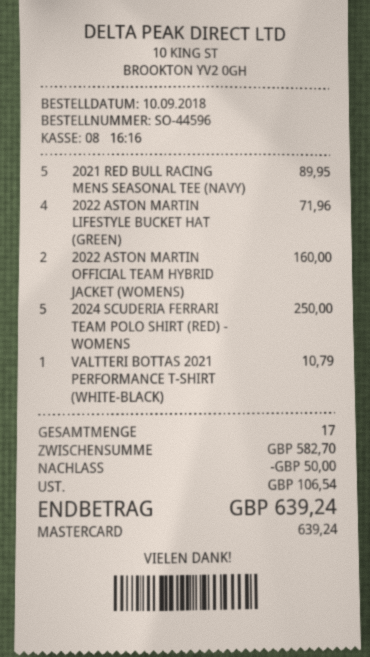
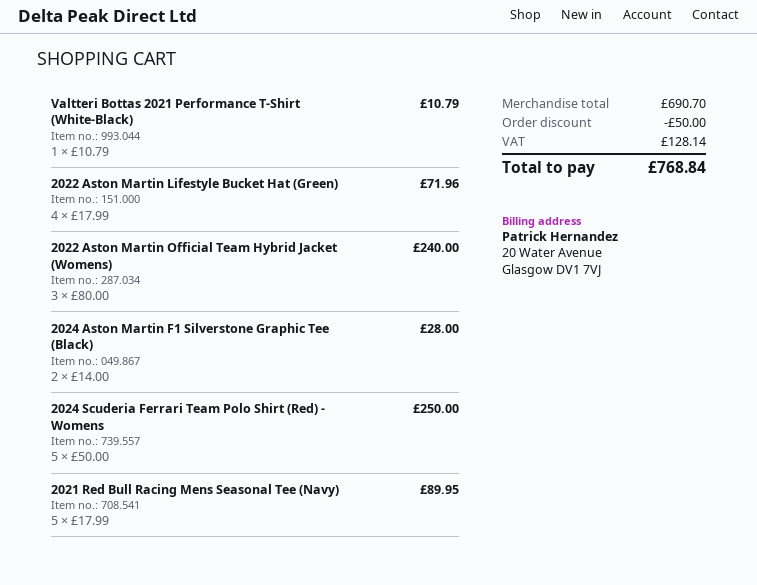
2022 ASTON MARTIN OFFICIAL TEAM HYBRID JACKET (WOMENS): 2 for 160.00 -> 3 for 240.00
2024 Aston Martin F1 Silverstone Graphic Tee (Black): none -> 2 for 28.00
subtotal: 582.70 -> 690.70
tax: 106.54 -> 128.14
total: 639.24 -> 768.84

